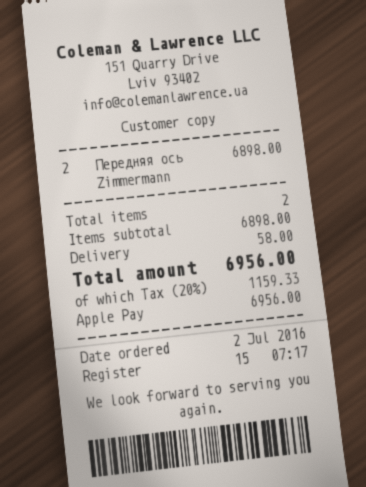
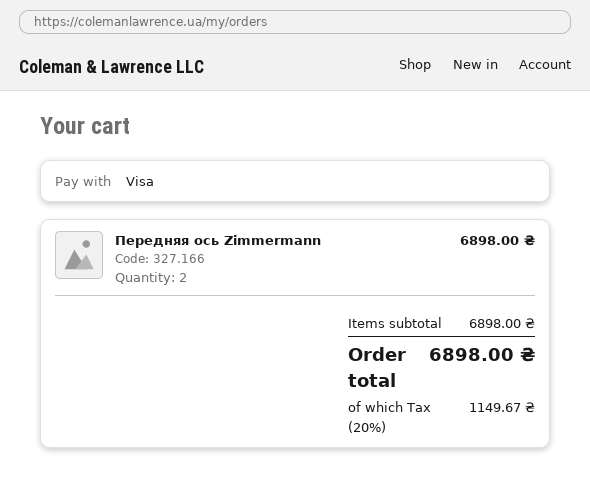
payment method: Apple Pay -> Visa
shipping: 58.00 -> none
tax: 20% = 1159.33 -> 20% = 1149.67
total: 6956.00 -> 6898.00

